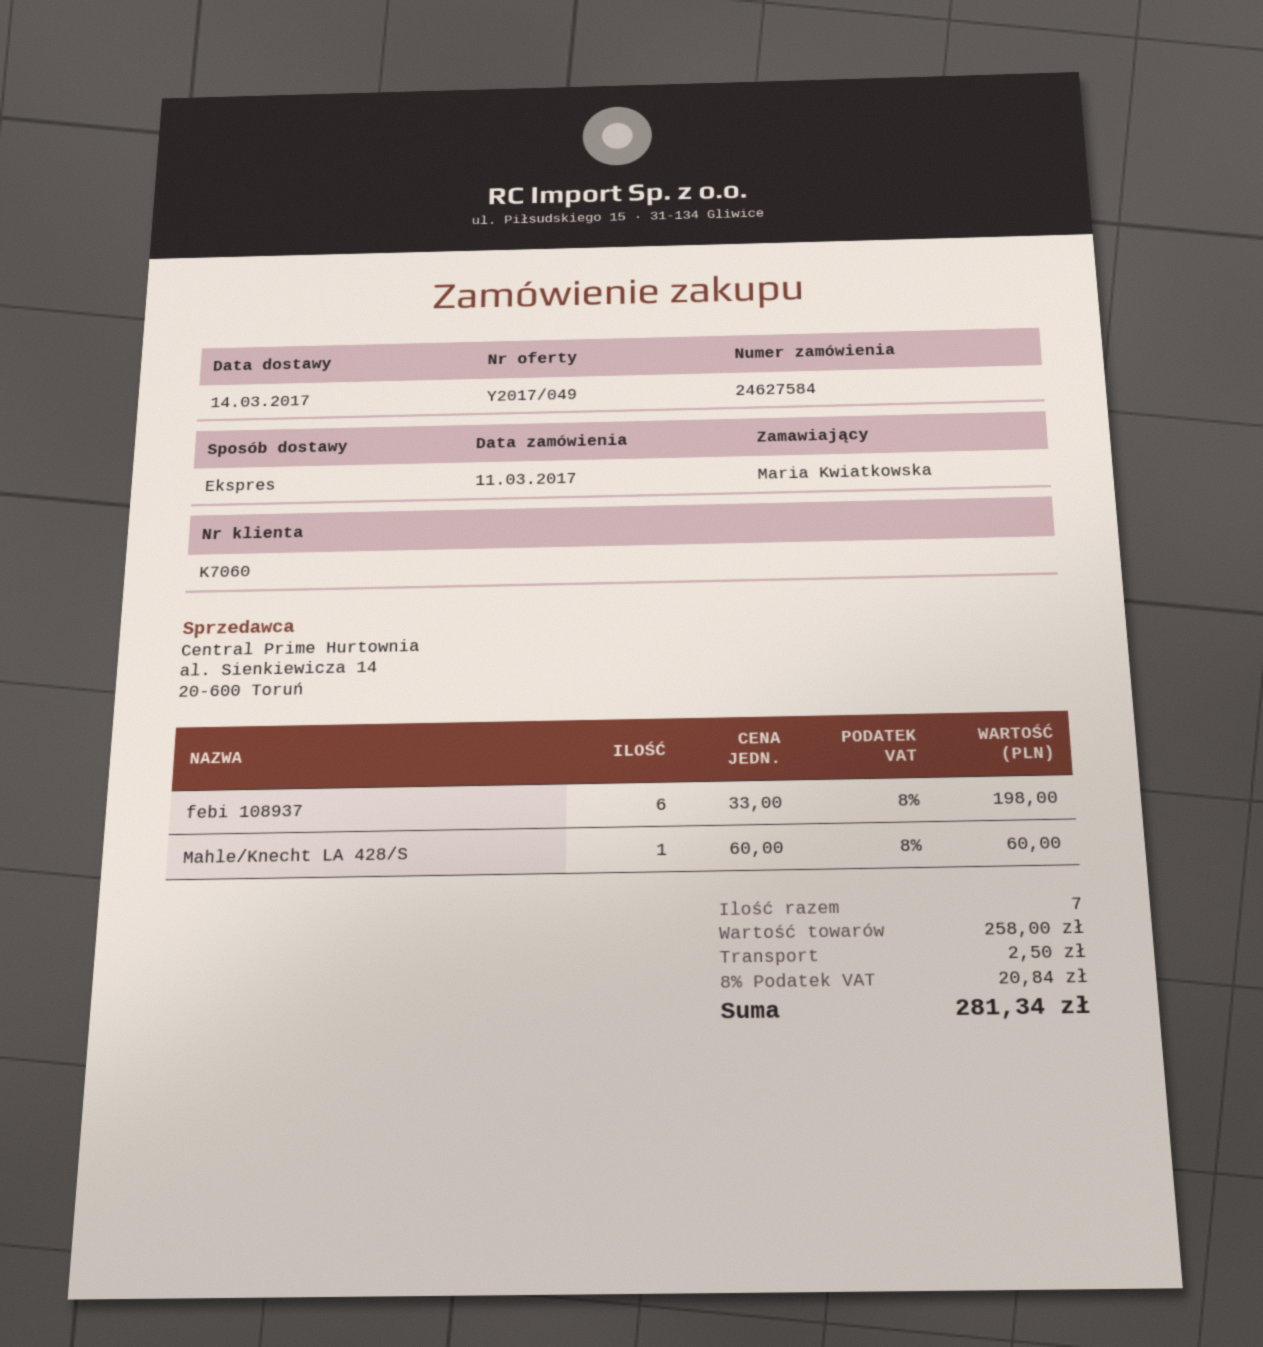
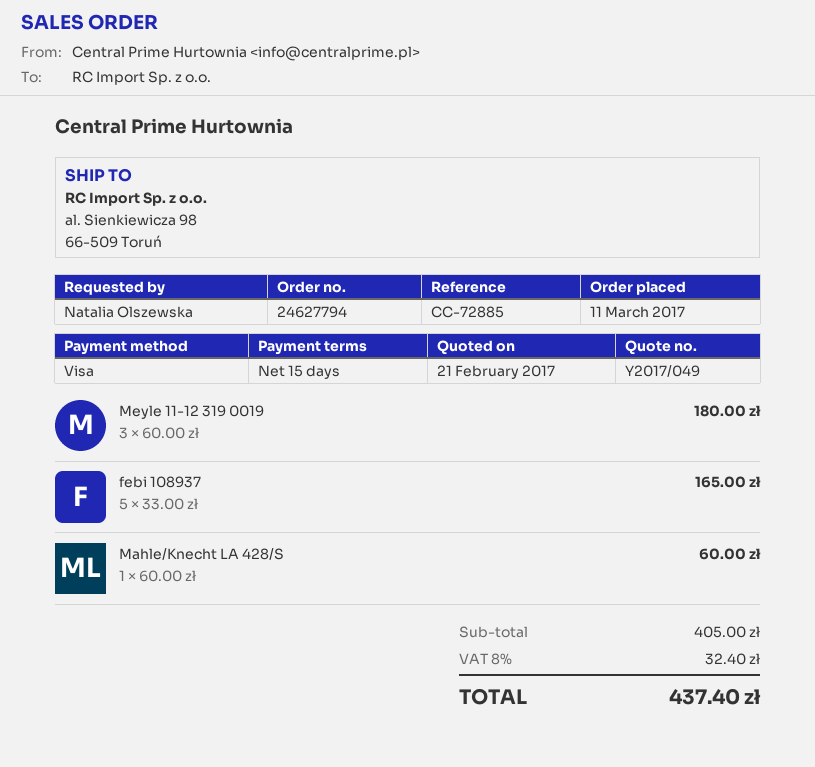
order number: 24627584 -> 24627794
ordered by: Maria Kwiatkowska -> Natalia Olszewska
febi 108937: 6 x 33.00 = 198.00 -> 5 x 33.00 = 165.00
Meyle 11-12 319 0019: none -> 3 x 60.00 = 180.00
subtotal: 258.00 -> 405.00
shipping: 2.50 -> none
tax: 8% = 20.84 -> 8% = 32.40
total: 281.34 -> 437.40

